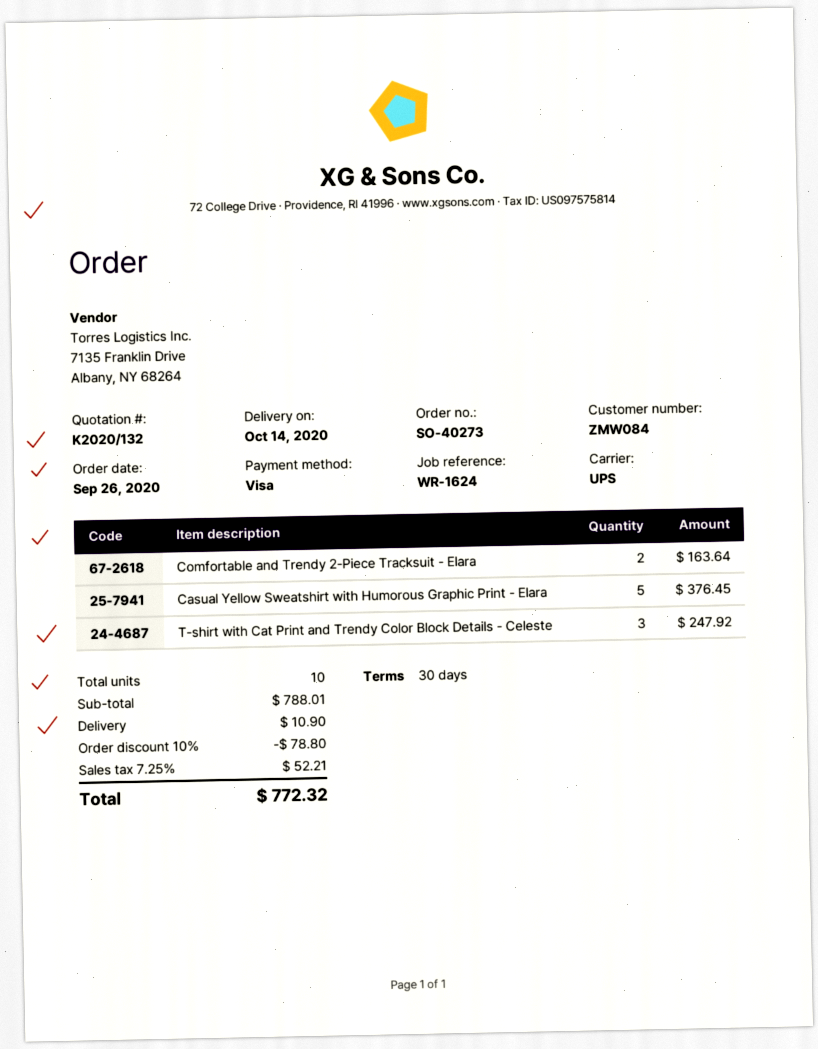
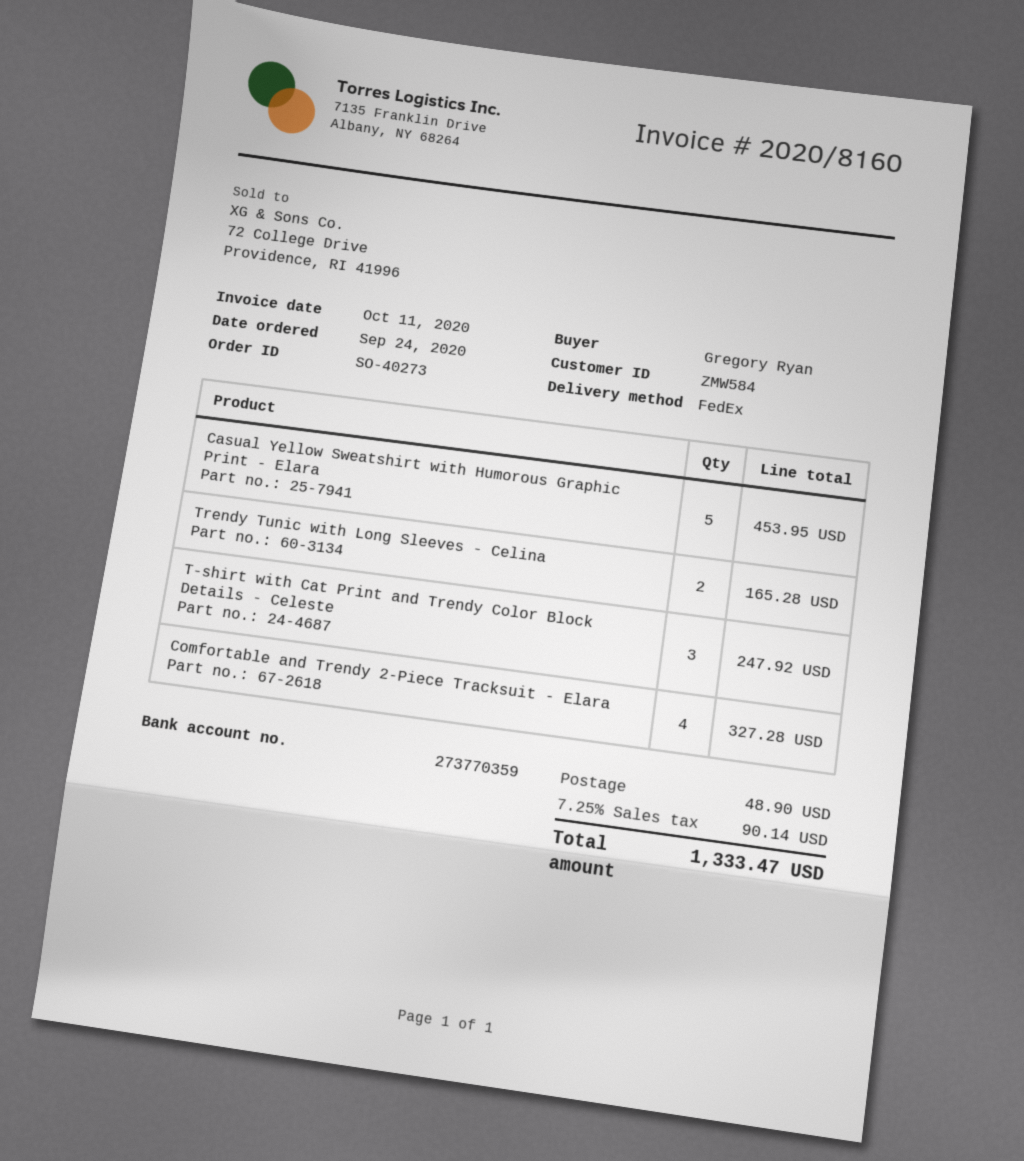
order date: 2020-09-26 -> 2020-09-24
customer number: ZMW084 -> ZMW584
shipping method: UPS -> FedEx
Comfortable and Trendy 2-Piece Tracksuit - Elara: 2 for 163.64 -> 4 for 327.28
Casual Yellow Sweatshirt with Humorous Graphic Print - Elara: 5 for 376.45 -> 5 for 453.95
Trendy Tunic with Long Sleeves - Celina: none -> 2 for 165.28
discount: 10% = 78.80 -> none
shipping: 10.90 -> 48.90
tax: 7.25% = 52.21 -> 7.25% = 90.14
total: 772.32 -> 1333.47

